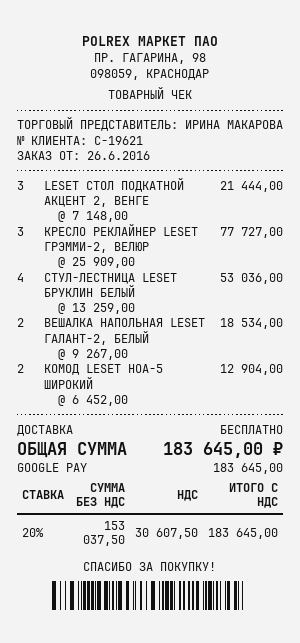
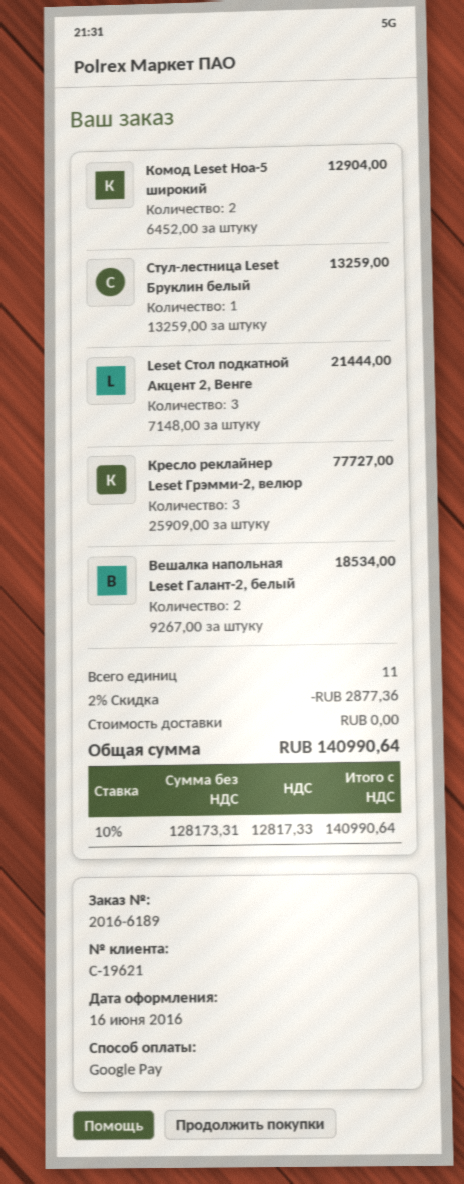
order date: 2016-06-26 -> 2016-06-16
СТУЛ-ЛЕСТНИЦА LESET БРУКЛИН БЕЛЫЙ: 4 x 13259.00 = 53036.00 -> 1 x 13259.00 = 13259.00
discount: none -> 2% = 2877.36
net: 153037.50 -> 128173.31
tax: 20% = 30607.50 -> 10% = 12817.33
total: 183645.00 -> 140990.64

